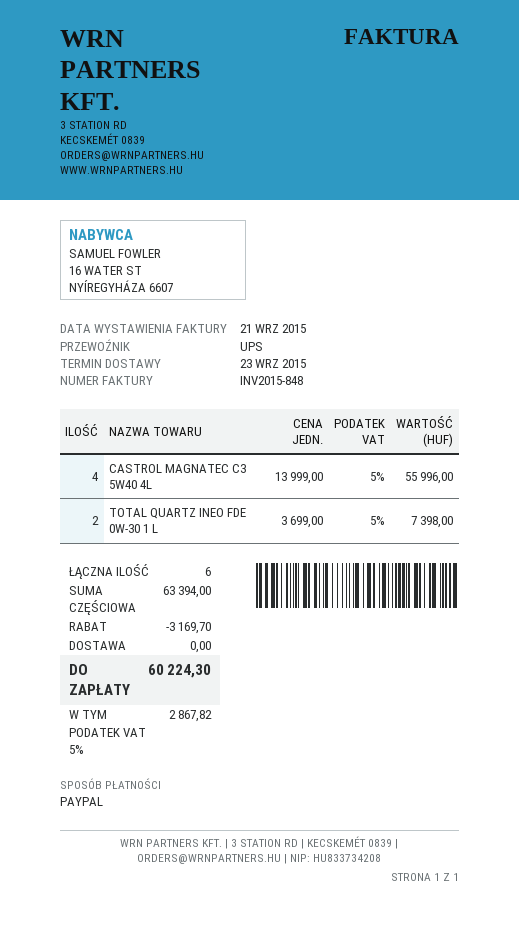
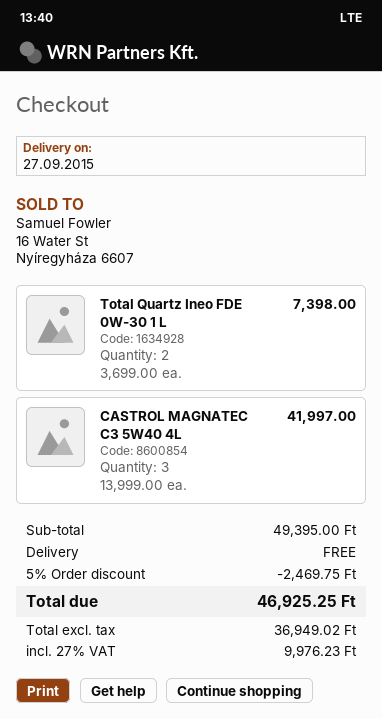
delivery date: 2015-09-23 -> 2015-09-27
CASTROL MAGNATEC C3 5W40 4L: 4 x 13999.00 = 55996.00 -> 3 x 13999.00 = 41997.00
subtotal: 63394.00 -> 49395.00
discount: 3169.70 -> 2469.75
tax: 5% = 2867.82 -> 27% = 9976.23
total: 60224.30 -> 46925.25

